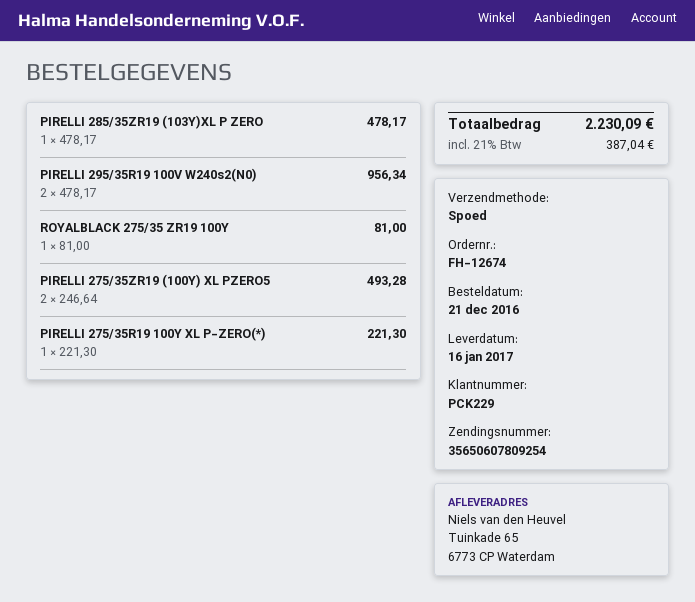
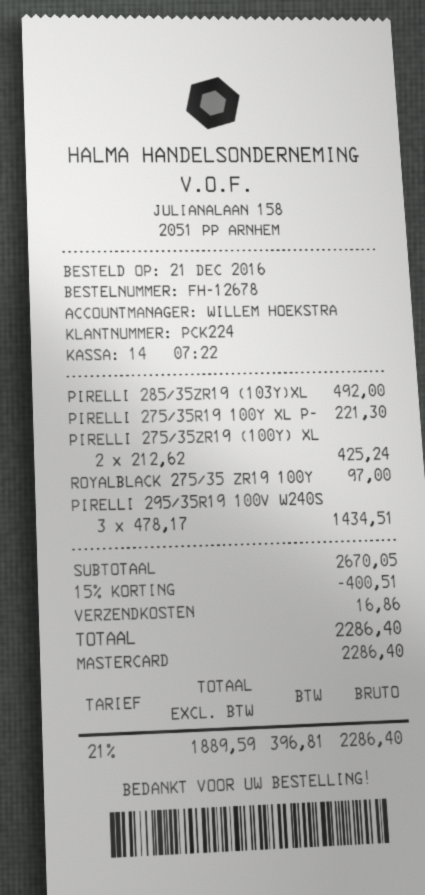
order number: FH-12674 -> FH-12678
customer number: PCK229 -> PCK224
PIRELLI 285/35ZR19 (103Y)XL P ZERO: 1 x 478.17 = 478.17 -> 1 x 492.00 = 492.00
PIRELLI 295/35R19 100V W240s2(N0): 2 x 478.17 = 956.34 -> 3 x 478.17 = 1434.51
ROYALBLACK 275/35 ZR19 100Y: 1 x 81.00 = 81.00 -> 1 x 97.00 = 97.00
PIRELLI 275/35ZR19 (100Y) XL PZERO5: 2 x 246.64 = 493.28 -> 2 x 212.62 = 425.24
discount: none -> 15% = 400.51
shipping: none -> 16.86
tax: 21% = 387.04 -> 21% = 396.81
total: 2230.09 -> 2286.40

